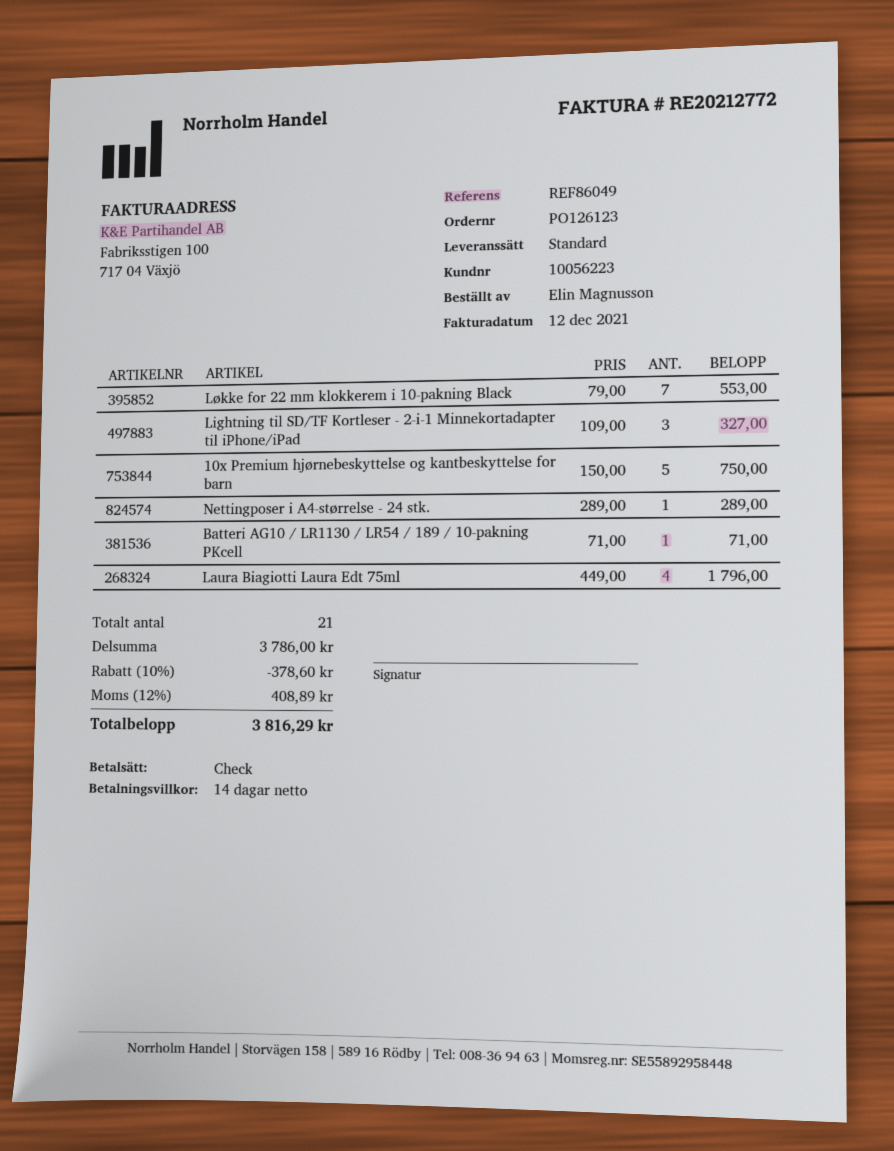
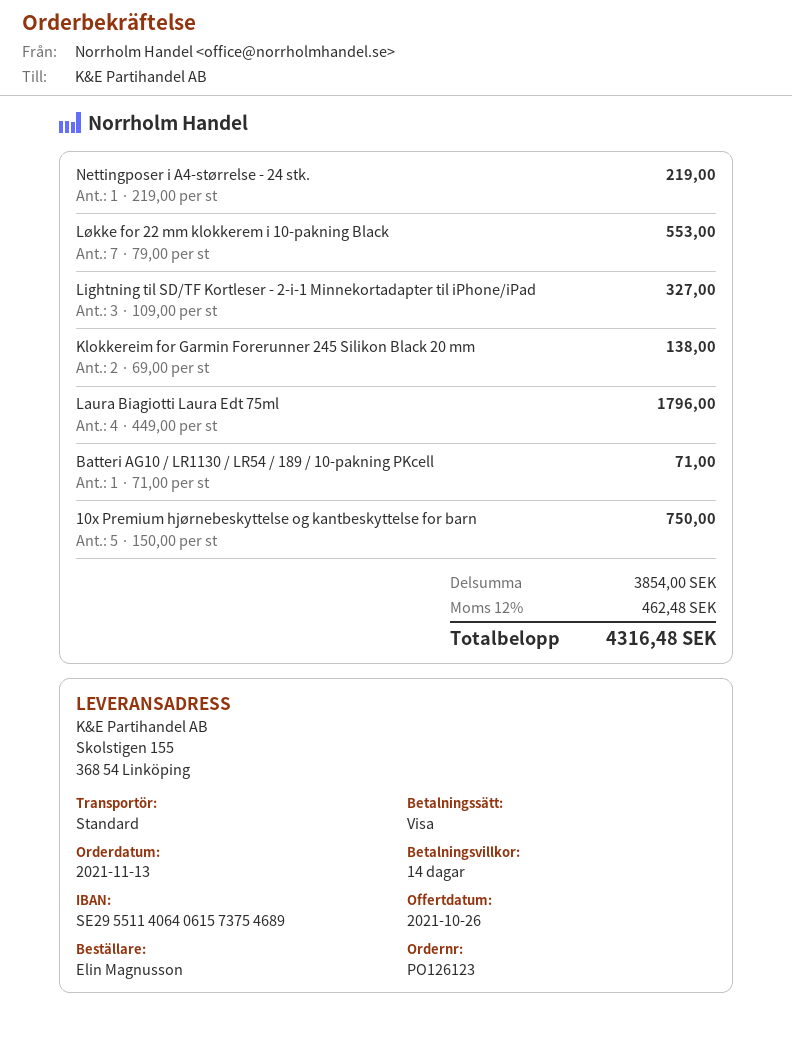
payment method: cheque -> Visa
Nettingposer i A4-størrelse - 24 stk.: 1 x 289.00 = 289.00 -> 1 x 219.00 = 219.00
Klokkereim for Garmin Forerunner 245 Silikon Black 20 mm: none -> 2 x 69.00 = 138.00
subtotal: 3786.00 -> 3854.00
discount: 10% = 378.60 -> none
tax: 12% = 408.89 -> 12% = 462.48
total: 3816.29 -> 4316.48

